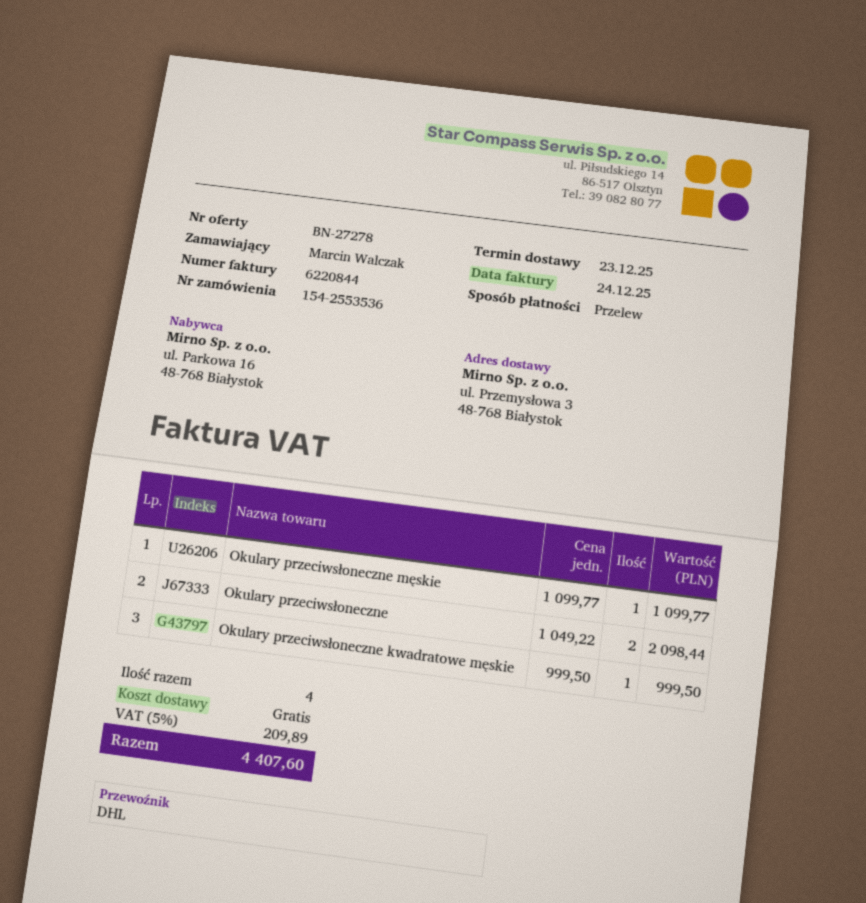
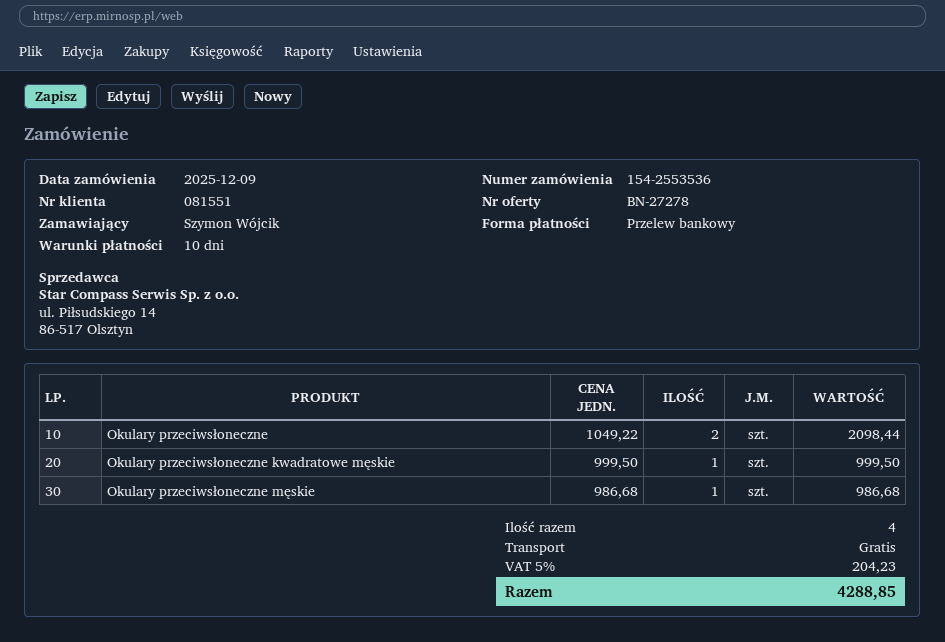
ordered by: Marcin Walczak -> Szymon Wójcik
Okulary przeciwsłoneczne męskie: 1 x 1099.77 = 1099.77 -> 1 x 986.68 = 986.68
tax: 5% = 209.89 -> 5% = 204.23
total: 4407.60 -> 4288.85

